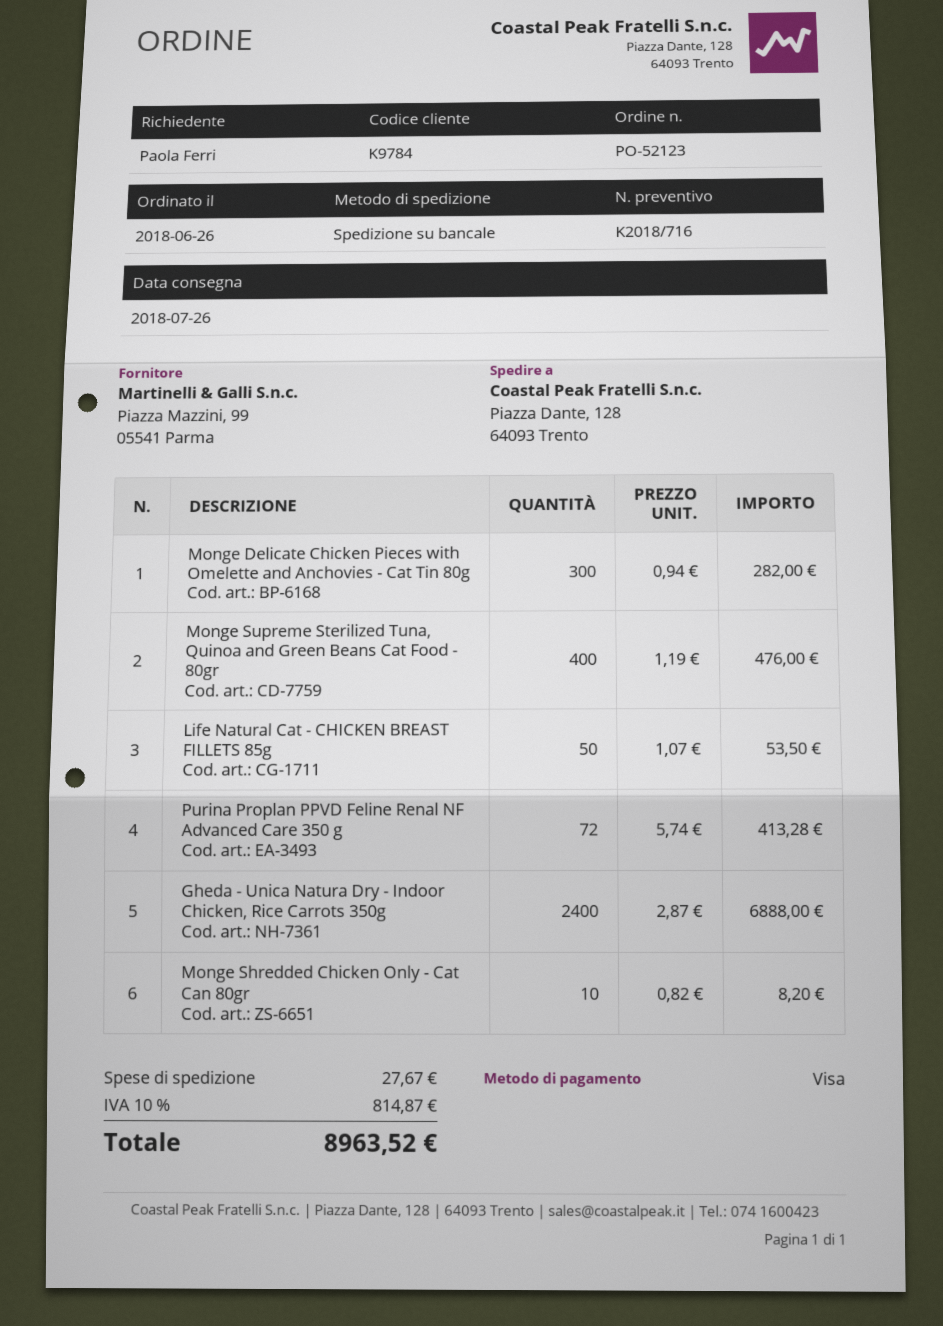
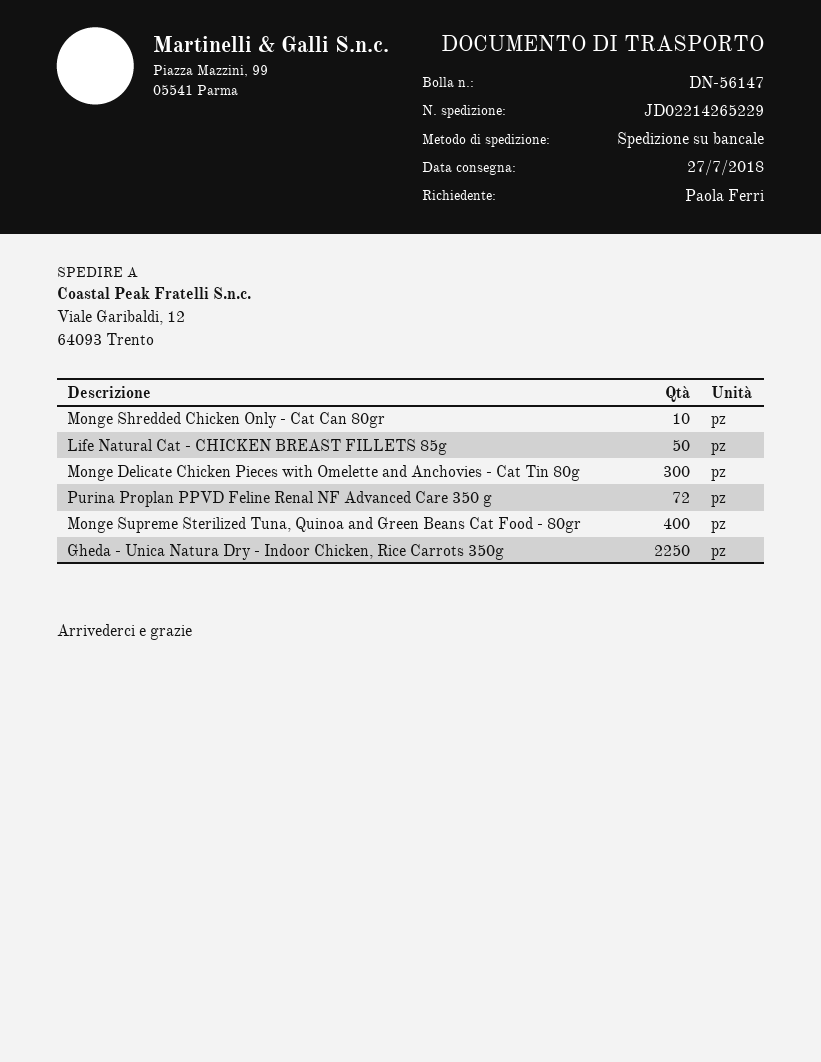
delivery date: 2018-07-26 -> 2018-07-27
ship to: Piazza Dante, 128, 64093 Trento -> Viale Garibaldi, 12, 64093 Trento
Gheda - Unica Natura Dry - Indoor Chicken, Rice Carrots 350g: 2400 -> 2250

